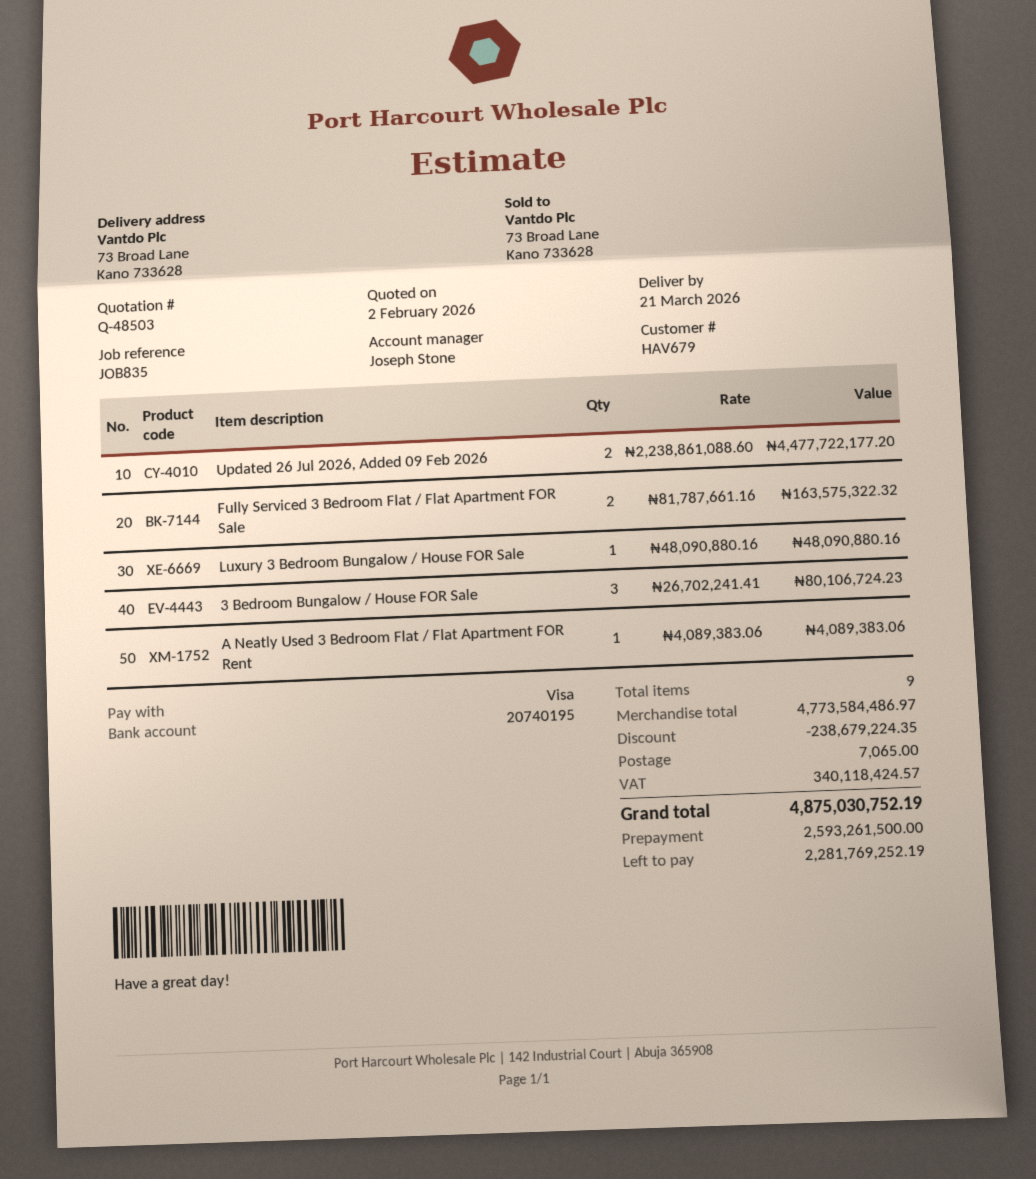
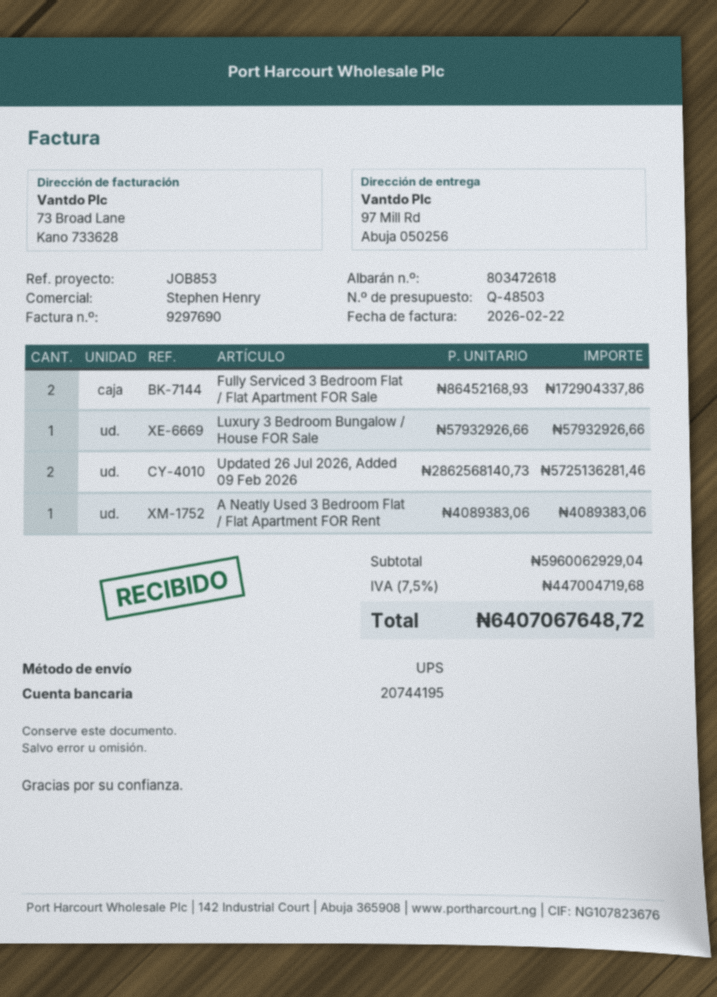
reference: JOB835 -> JOB853
sales rep: Joseph Stone -> Stephen Henry
bank account: 20740195 -> 20744195
ship to: 73 Broad Lane, Kano 733628 -> 97 Mill Rd, Abuja 050256
Updated 26 Jul 2026, Added 09 Feb 2026: 2 x 2238861088.60 = 4477722177.20 -> 2 x 2862568140.73 = 5725136281.46
Fully Serviced 3 Bedroom Flat / Flat Apartment FOR Sale: 2 x 81787661.16 = 163575322.32 -> 2 x 86452168.93 = 172904337.86
Luxury 3 Bedroom Bungalow / House FOR Sale: 1 x 48090880.16 = 48090880.16 -> 1 x 57932926.66 = 57932926.66
3 Bedroom Bungalow / House FOR Sale: 3 x 26702241.41 = 80106724.23 -> none
subtotal: 4773584486.97 -> 5960062929.04
discount: 238679224.35 -> none
shipping: 7065.00 -> none
tax: 340118424.57 -> 447004719.68
total: 4875030752.19 -> 6407067648.72

